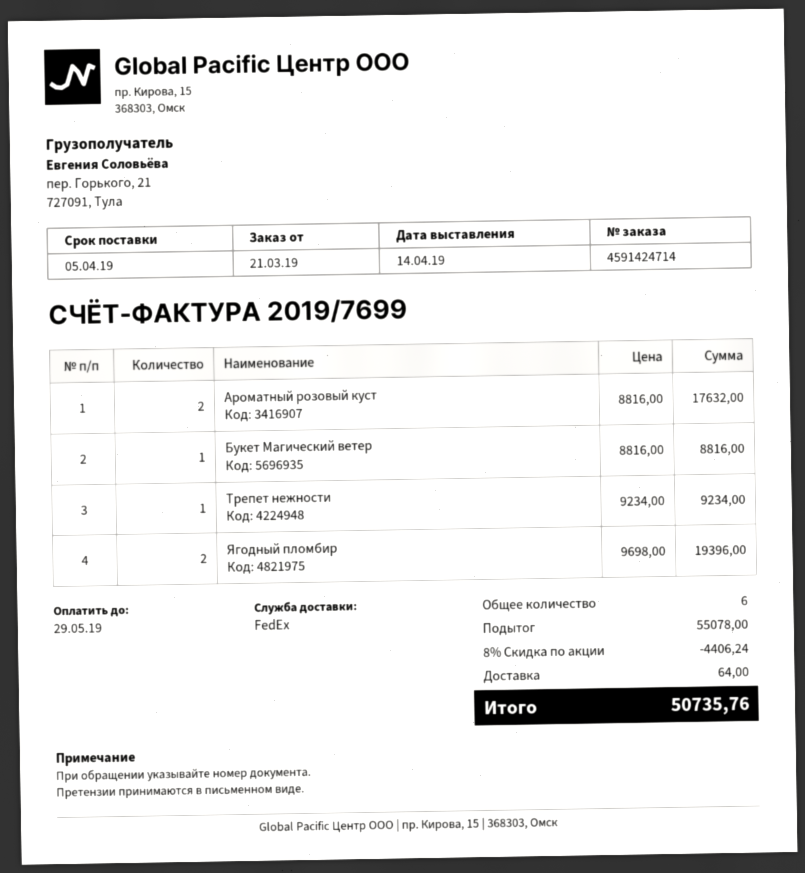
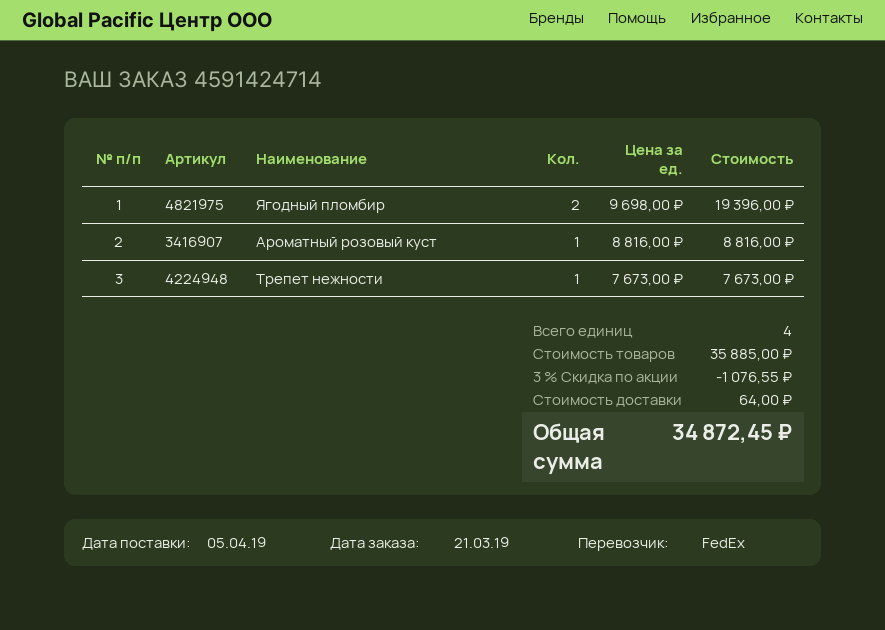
Ароматный розовый куст: 2 x 8816.00 = 17632.00 -> 1 x 8816.00 = 8816.00
Букет Магический ветер: 1 x 8816.00 = 8816.00 -> none
Трепет нежности: 1 x 9234.00 = 9234.00 -> 1 x 7673.00 = 7673.00
total quantity: 6 -> 4
subtotal: 55078.00 -> 35885.00
discount: 8% = 4406.24 -> 3% = 1076.55
total: 50735.76 -> 34872.45

